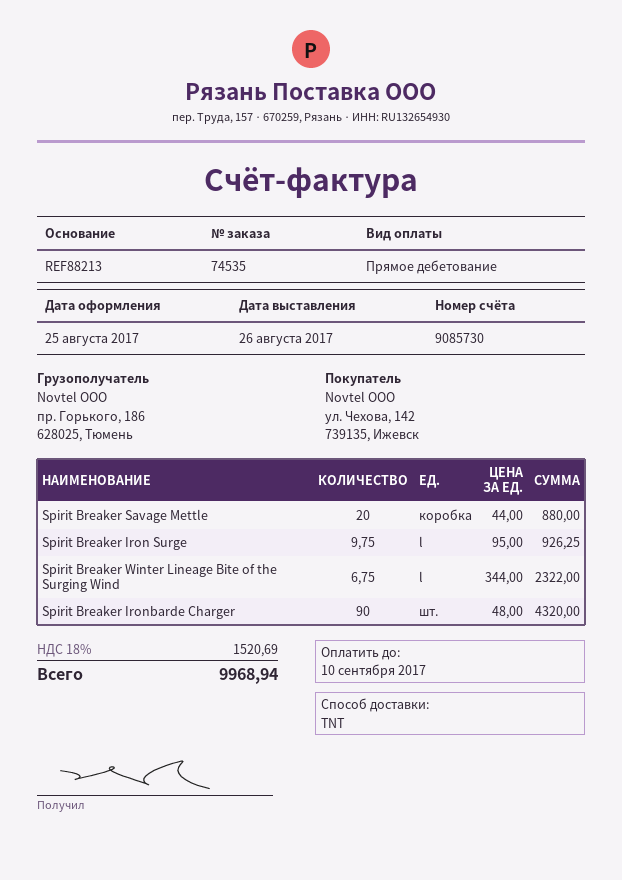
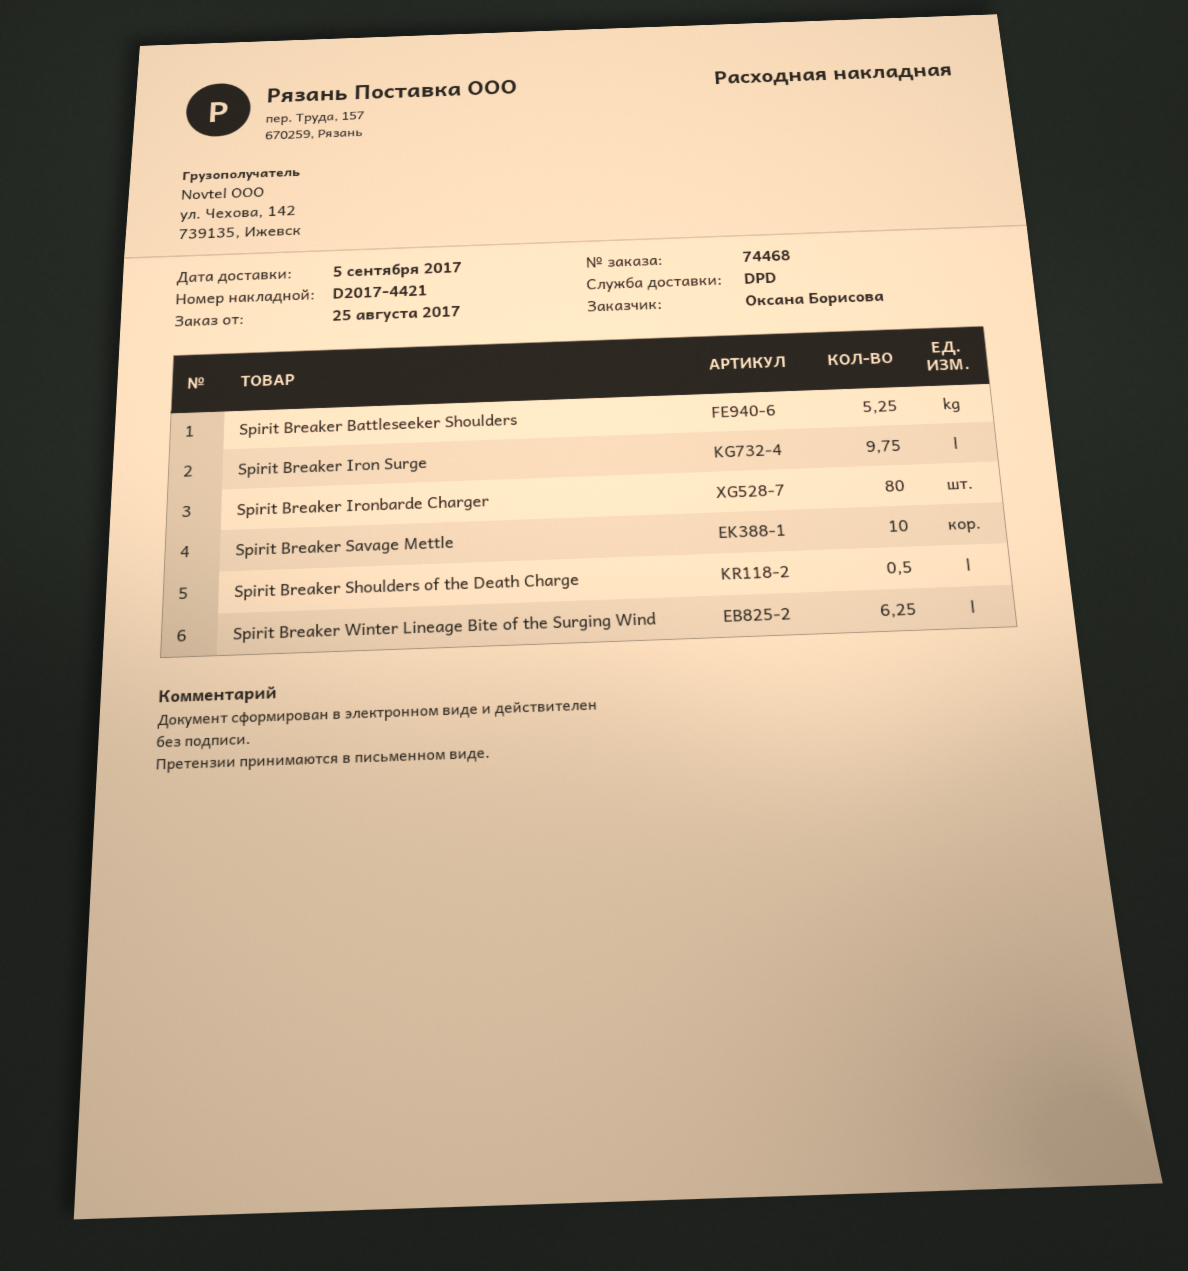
order number: 74535 -> 74468
shipping method: TNT -> DPD
ship to: пр. Горького, 186, 628025, Тюмень -> ул. Чехова, 142, 739135, Ижевск
Spirit Breaker Savage Mettle: 20 -> 10
Spirit Breaker Winter Lineage Bite of the Surging Wind: 6.75 -> 6.25
Spirit Breaker Ironbarde Charger: 90 -> 80
Spirit Breaker Battleseeker Shoulders: none -> 5.25
Spirit Breaker Shoulders of the Death Charge: none -> 0.5

